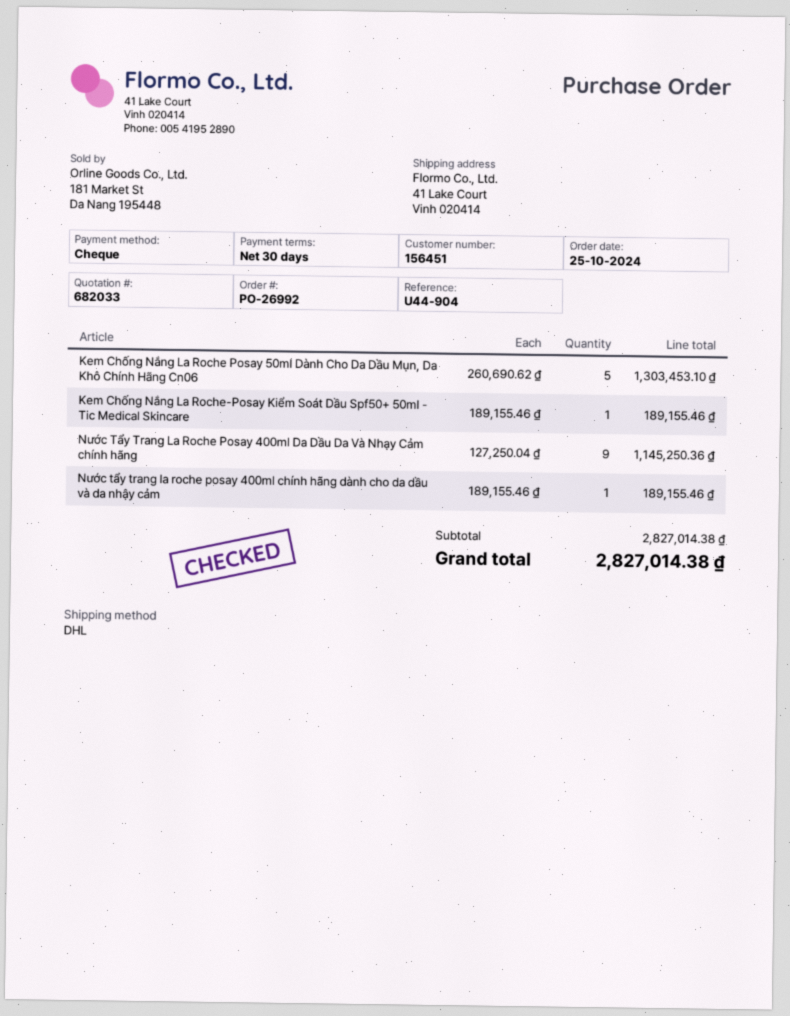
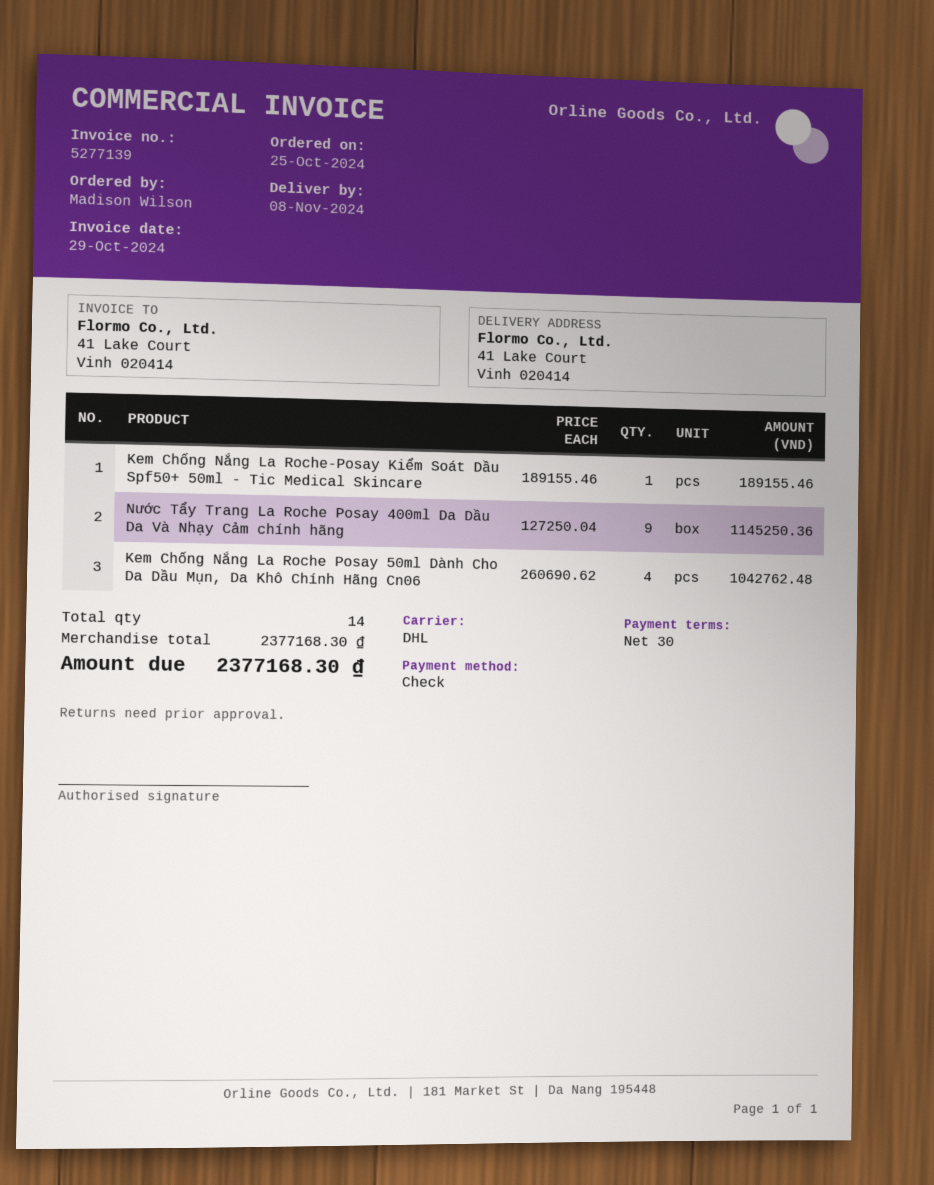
Kem Chống Nắng La Roche Posay 50ml Dành Cho Da Dầu Mụn, Da Khô Chính Hãng Cn06: 5 x 260690.62 = 1303453.10 -> 4 x 260690.62 = 1042762.48
Nước tẩy trang la roche posay 400ml chính hãng dành cho da dầu và da nhậy cảm: 1 x 189155.46 = 189155.46 -> none
subtotal: 2827014.38 -> 2377168.30
total: 2827014.38 -> 2377168.30

